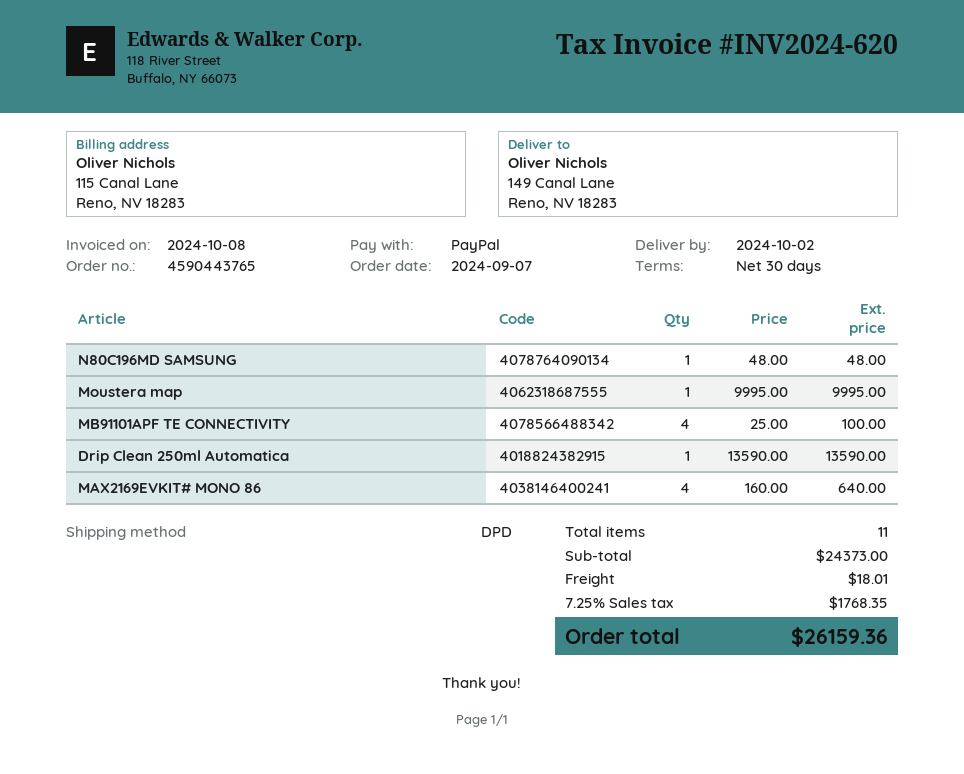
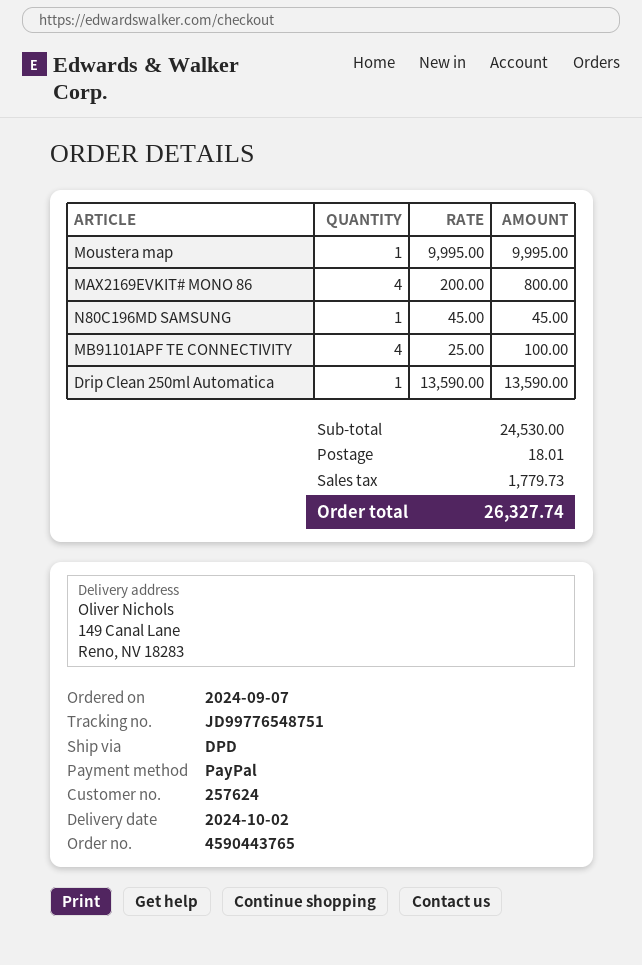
N80C196MD SAMSUNG: 1 x 48.00 = 48.00 -> 1 x 45.00 = 45.00
MAX2169EVKIT# MONO 86: 4 x 160.00 = 640.00 -> 4 x 200.00 = 800.00
subtotal: 24373.00 -> 24530.00
tax: 1768.35 -> 1779.73
total: 26159.36 -> 26327.74

